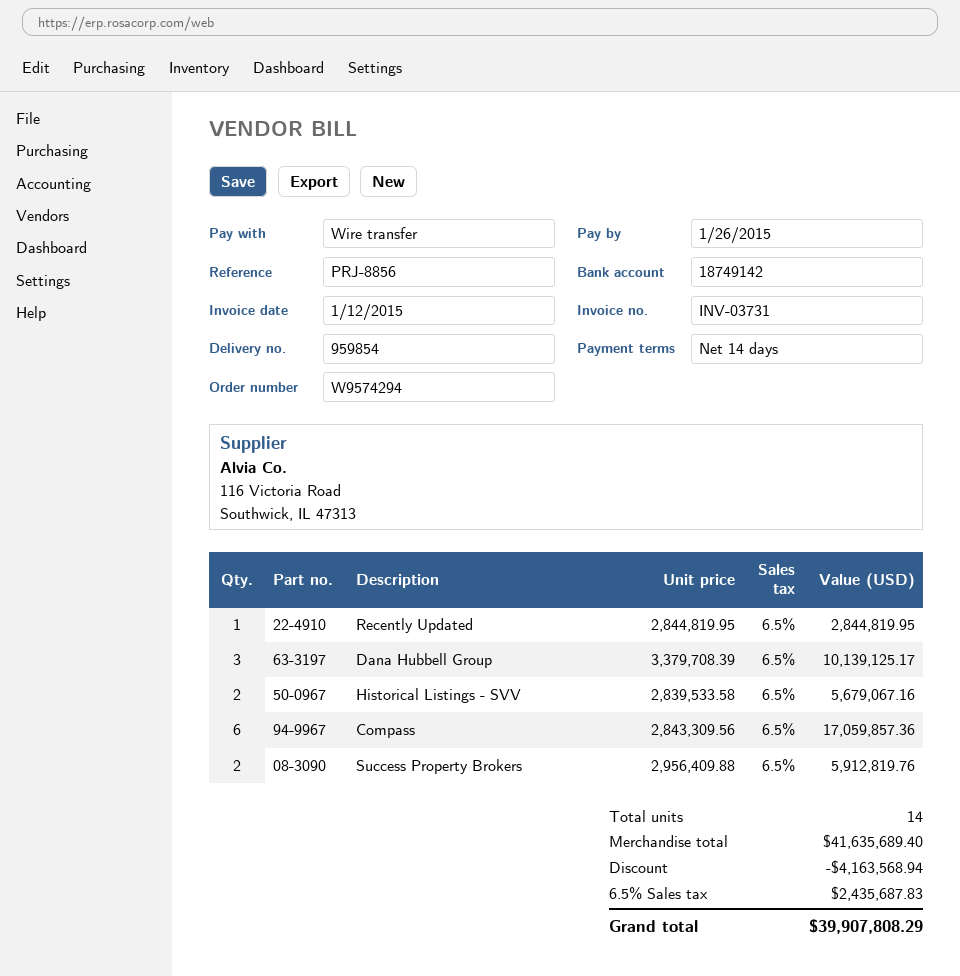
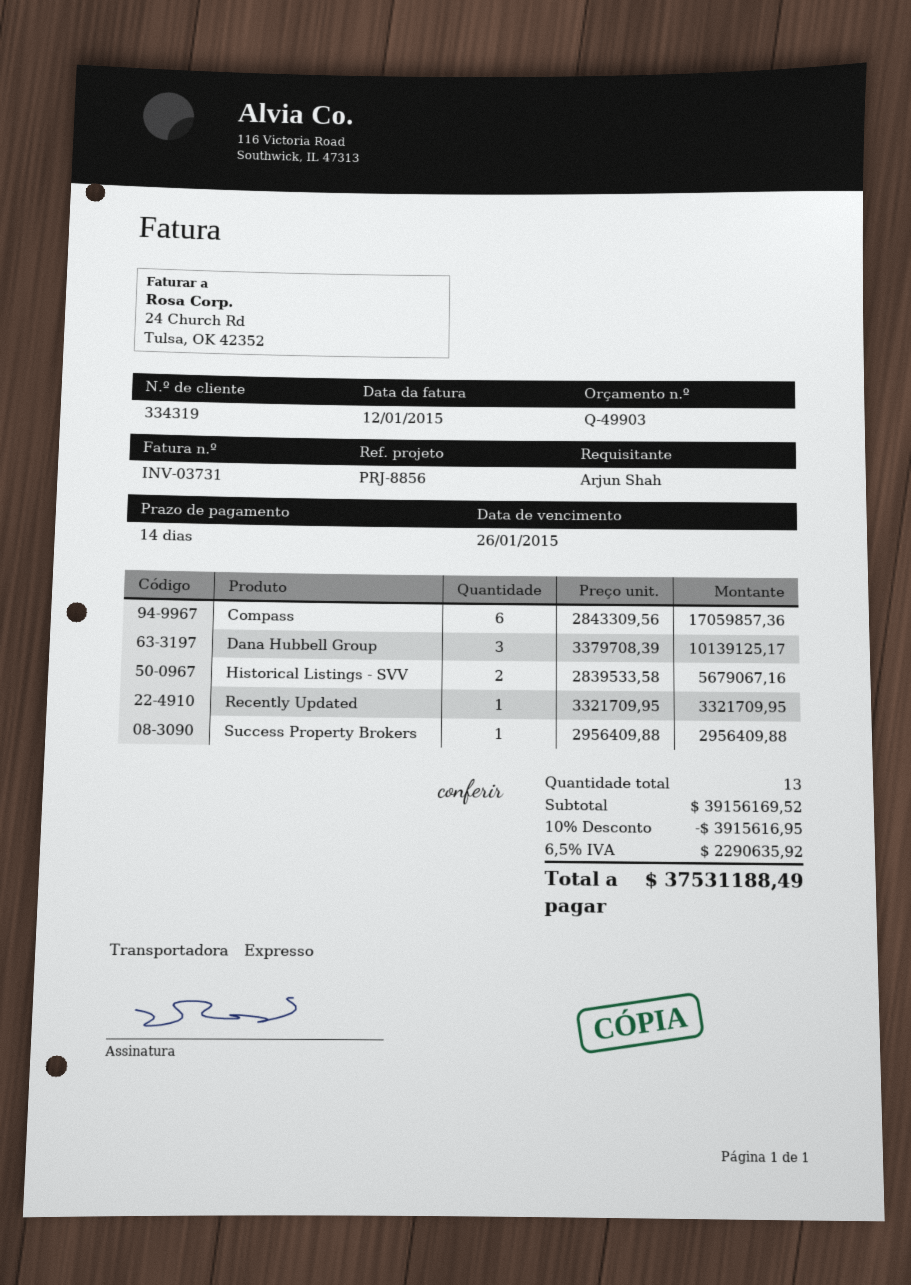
Recently Updated: 1 x 2844819.95 = 2844819.95 -> 1 x 3321709.95 = 3321709.95
Success Property Brokers: 2 x 2956409.88 = 5912819.76 -> 1 x 2956409.88 = 2956409.88
total quantity: 14 -> 13
subtotal: 41635689.40 -> 39156169.52
discount: 4163568.94 -> 3915616.95
tax: 6.5% = 2435687.83 -> 6.5% = 2290635.92
total: 39907808.29 -> 37531188.49

